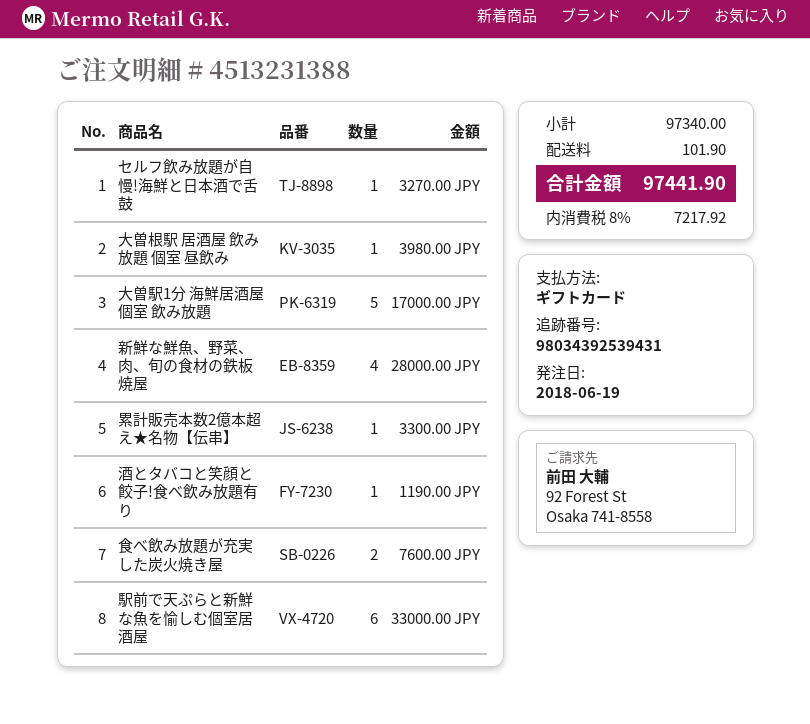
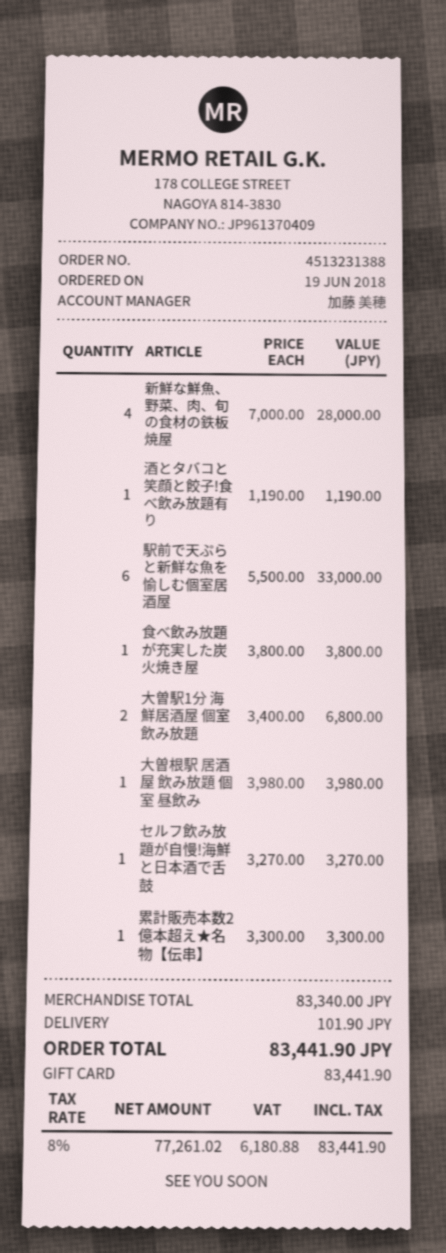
大曽駅1分 海鮮居酒屋 個室 飲み放題: 5 for 17000.00 -> 2 for 6800.00
食べ飲み放題が充実した炭火焼き屋: 2 for 7600.00 -> 1 for 3800.00
subtotal: 97340.00 -> 83340.00
tax: 8% = 7217.92 -> 8% = 6180.88
total: 97441.90 -> 83441.90

